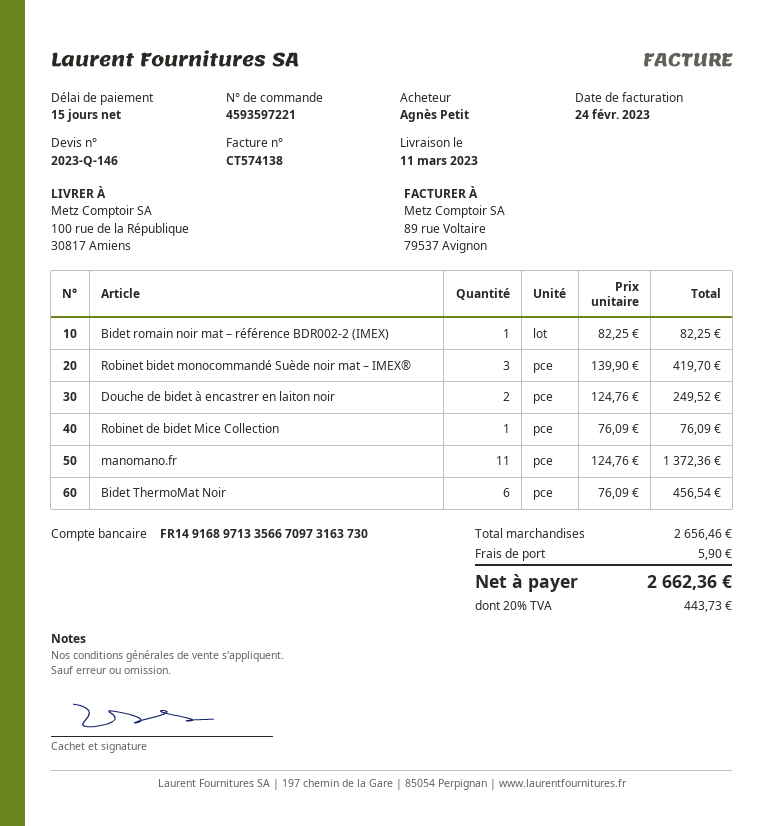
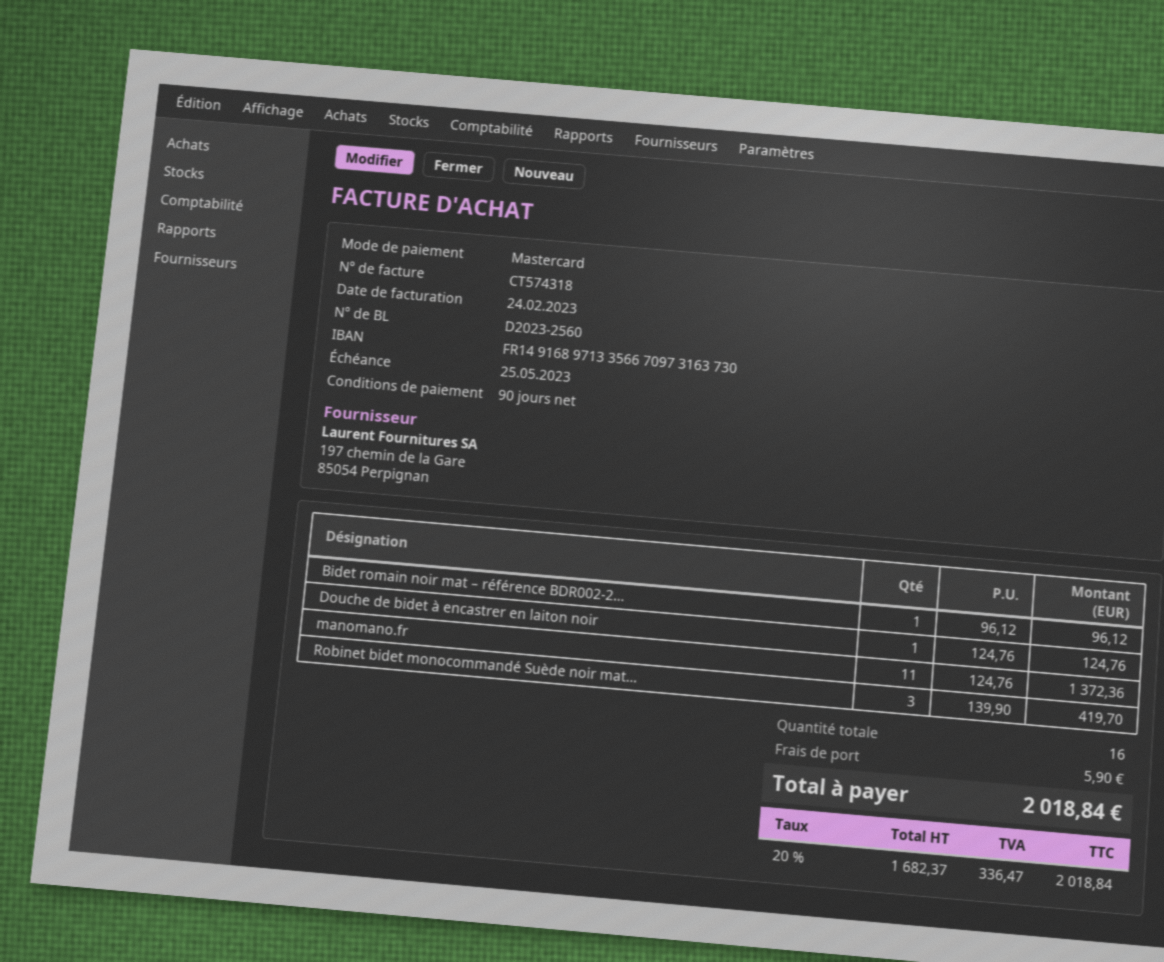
invoice number: CT574138 -> CT574318
payment terms: 15 days -> 90 days
Bidet romain noir mat – référence BDR002-2 (IMEX): 1 x 82.25 = 82.25 -> 1 x 96.12 = 96.12
Douche de bidet à encastrer en laiton noir: 2 x 124.76 = 249.52 -> 1 x 124.76 = 124.76
Robinet de bidet Mice Collection: 1 x 76.09 = 76.09 -> none
Bidet ThermoMat Noir: 6 x 76.09 = 456.54 -> none
tax: 20% = 443.73 -> 20% = 336.47
total: 2662.36 -> 2018.84

